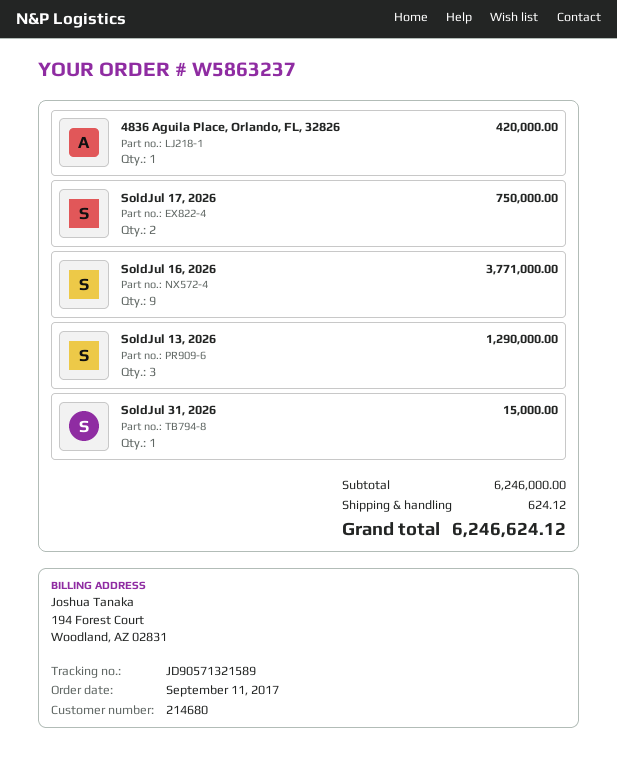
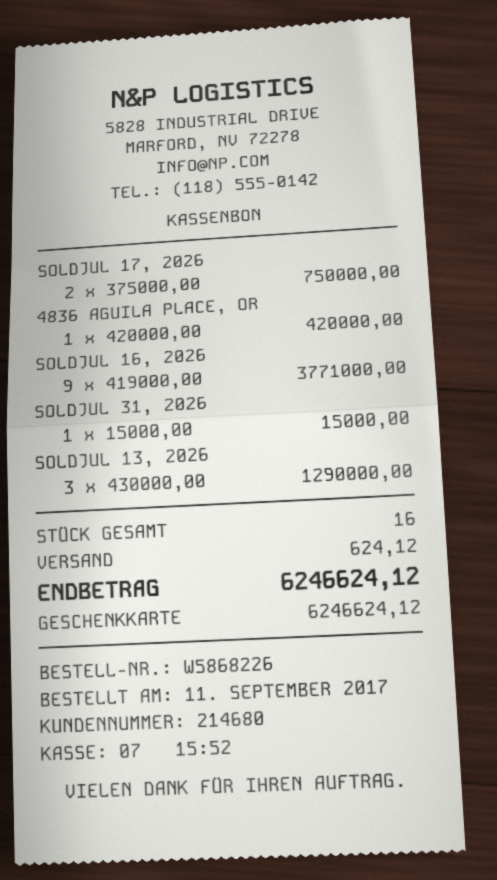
order number: W5863237 -> W5868226

